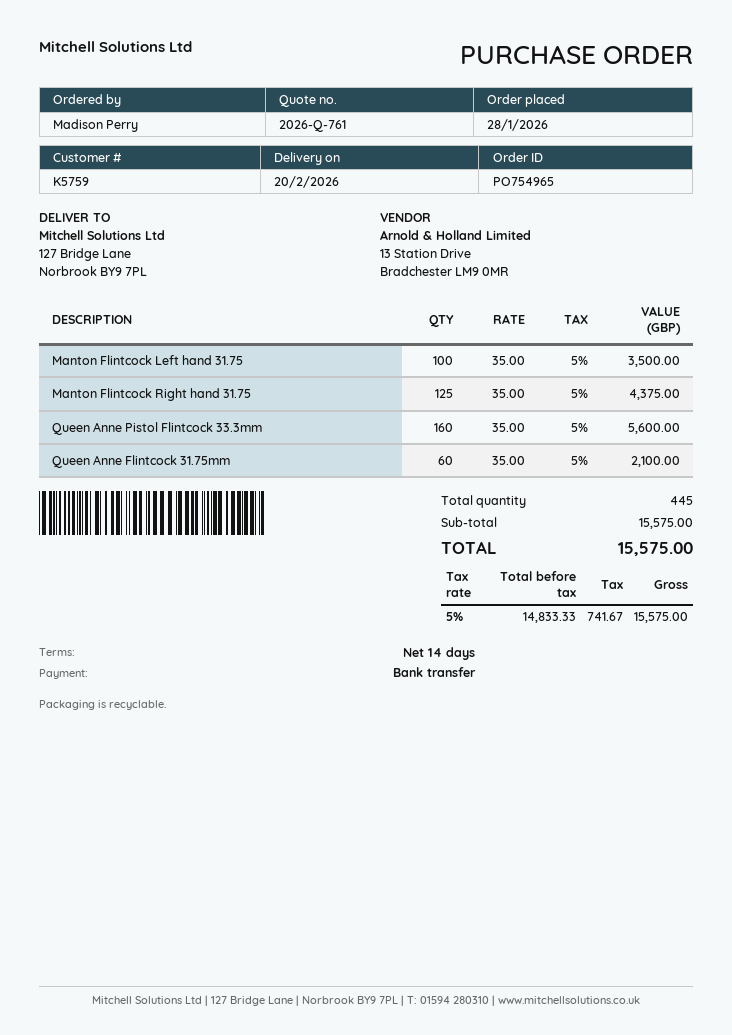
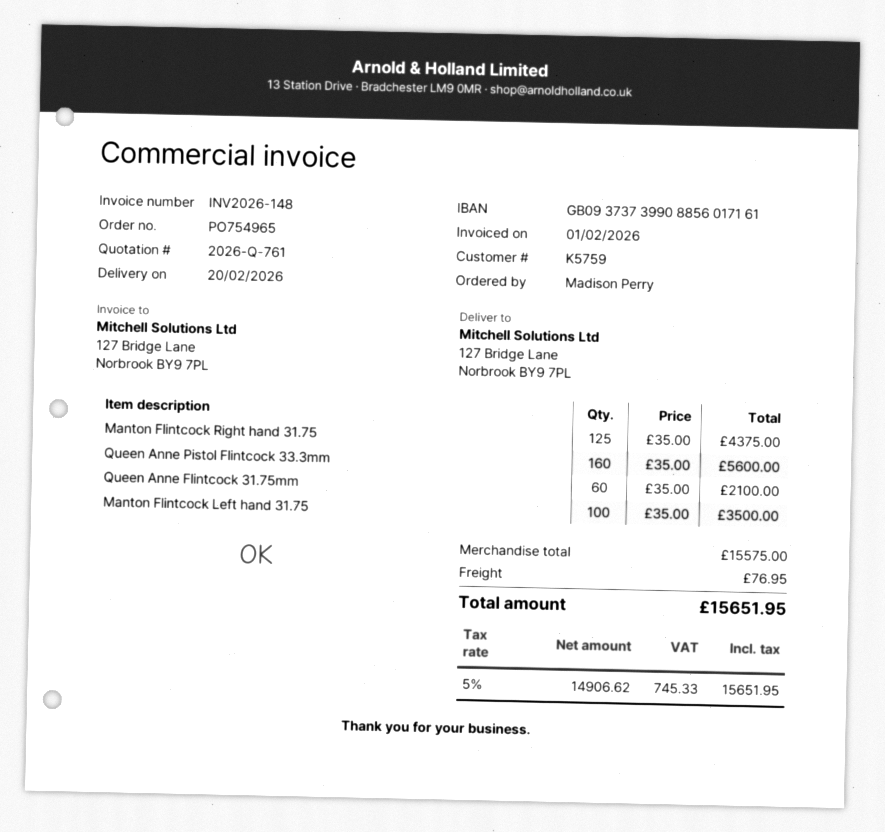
shipping: none -> 76.95
net: 14833.33 -> 14906.62
tax: 5% = 741.67 -> 5% = 745.33
total: 15575.00 -> 15651.95

